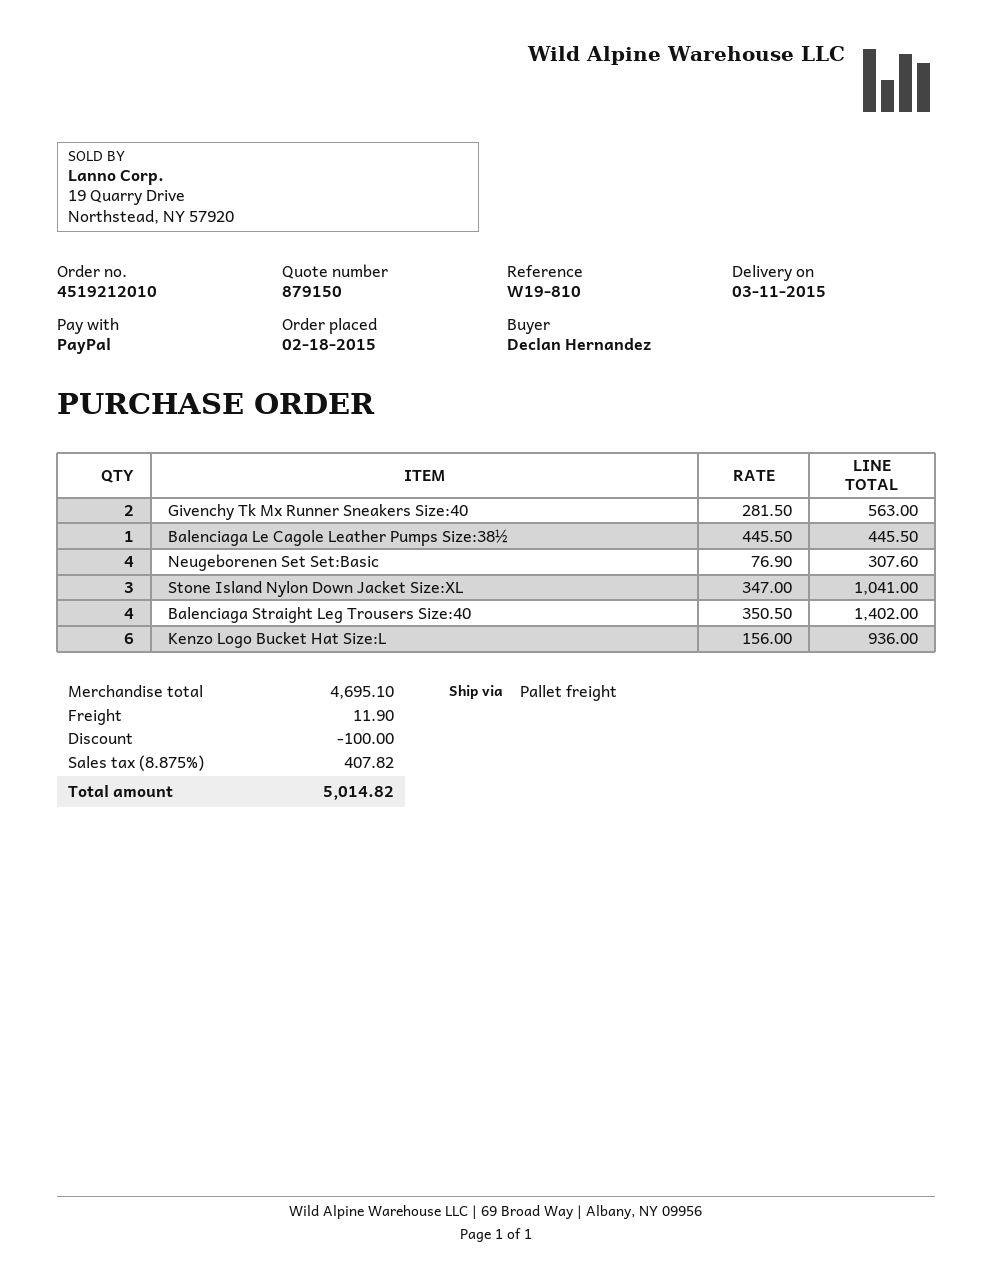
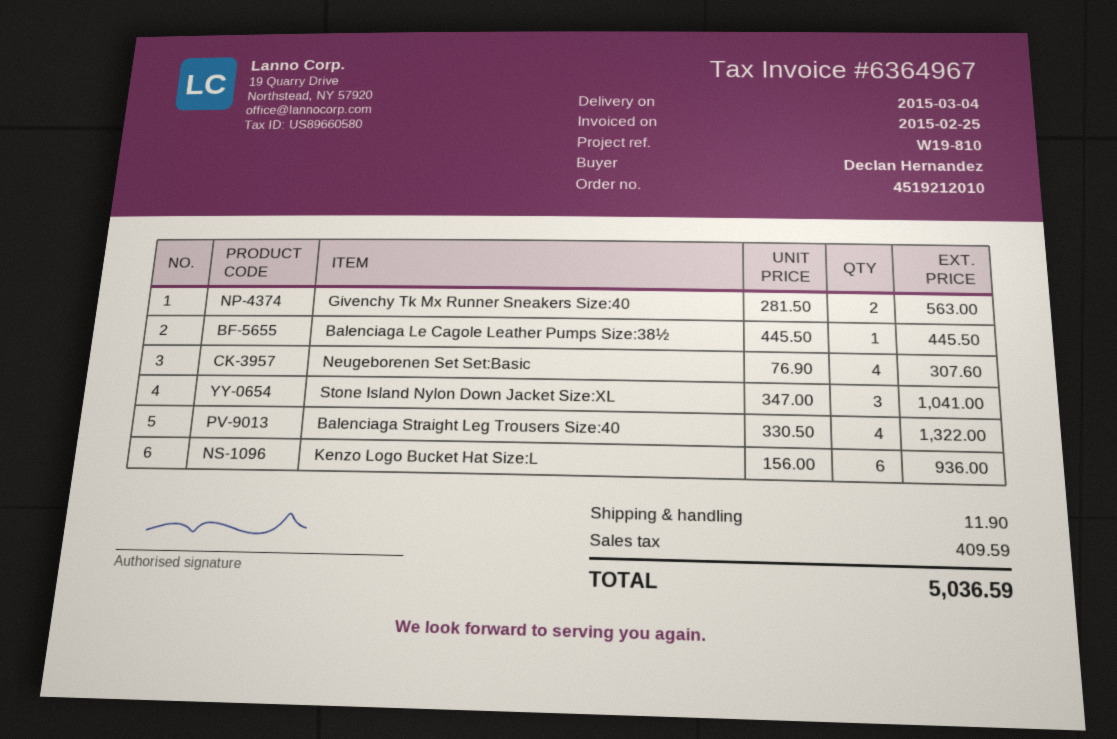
delivery date: 2015-03-11 -> 2015-03-04
Balenciaga Straight Leg Trousers Size:40: 4 x 350.50 = 1402.00 -> 4 x 330.50 = 1322.00
discount: 100.00 -> none
tax: 407.82 -> 409.59
total: 5014.82 -> 5036.59

